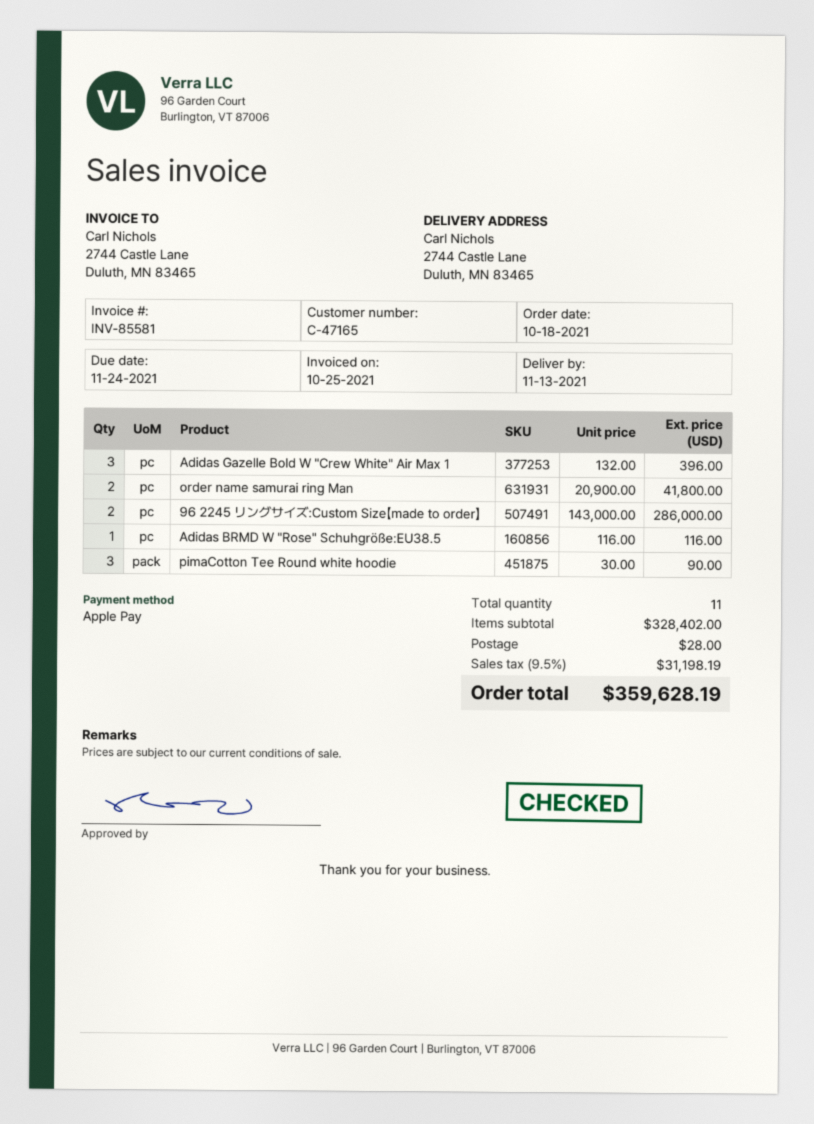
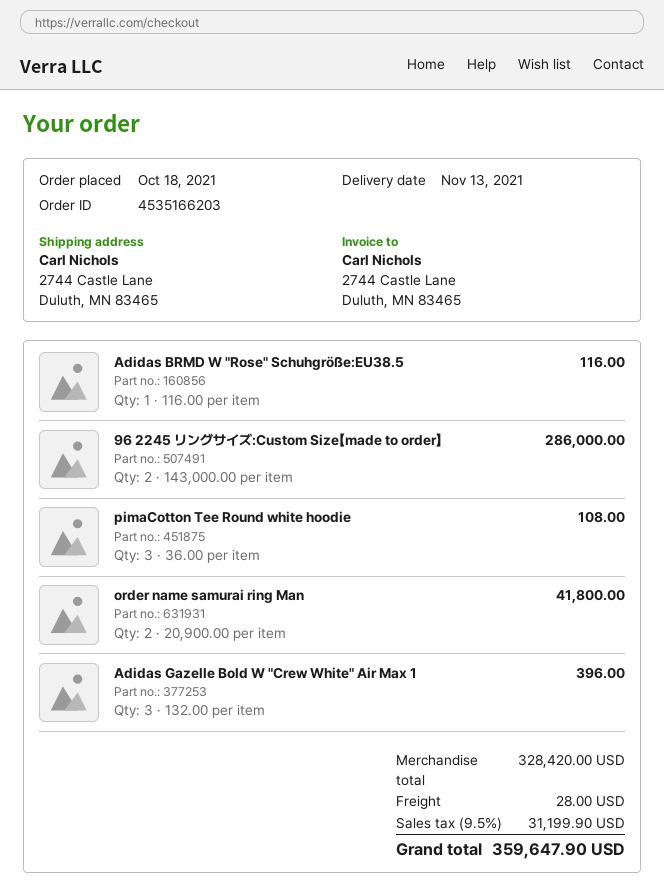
pimaCotton Tee Round white hoodie: 3 x 30.00 = 90.00 -> 3 x 36.00 = 108.00
subtotal: 328402.00 -> 328420.00
tax: 9.5% = 31198.19 -> 9.5% = 31199.90
total: 359628.19 -> 359647.90

